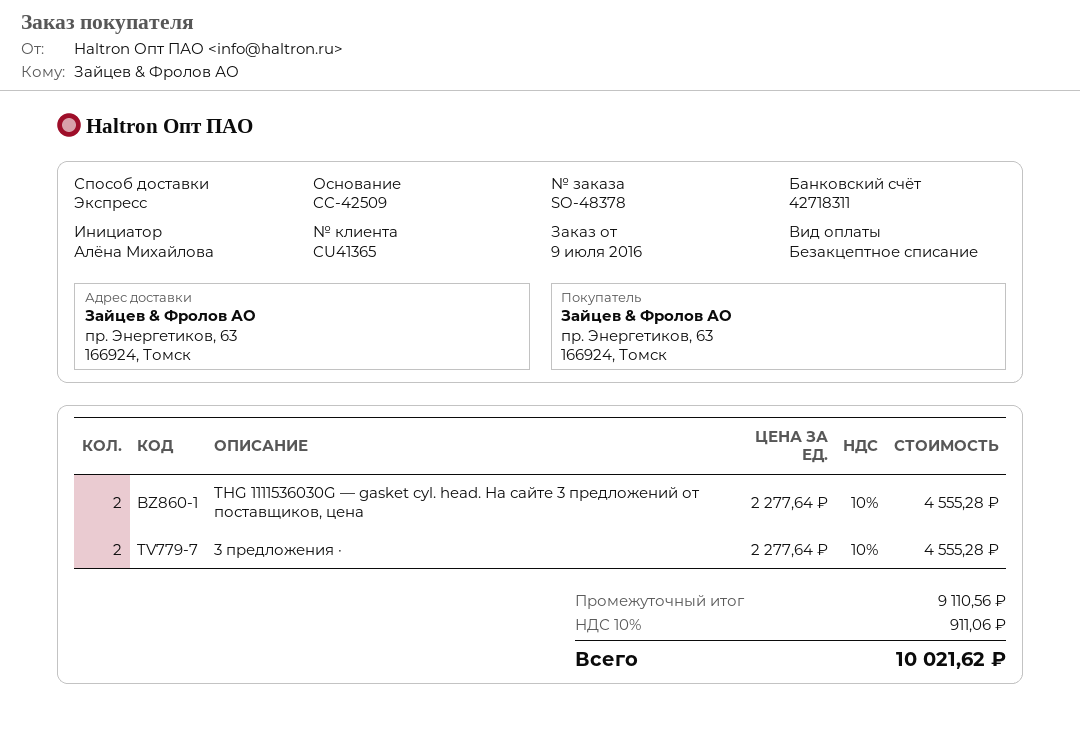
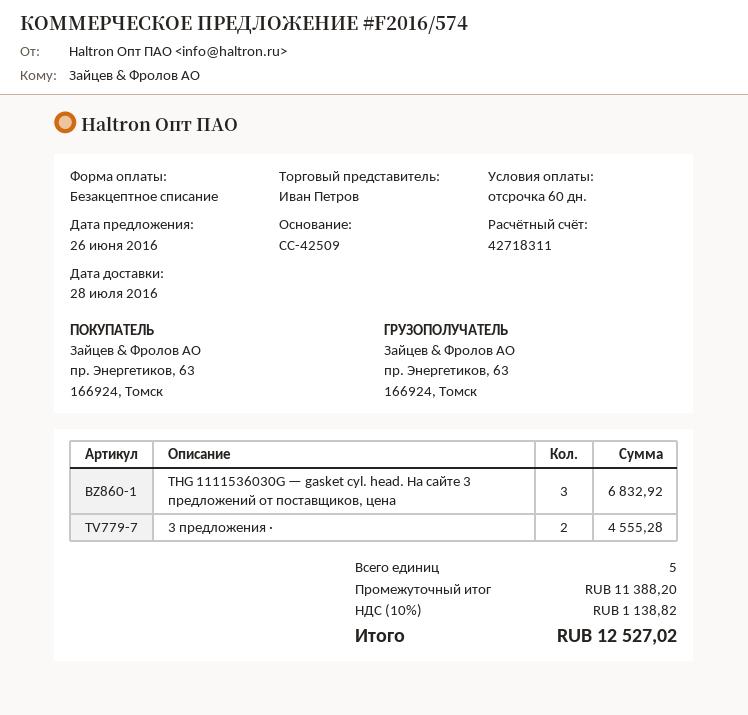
THG 1111536030G — gasket cyl. head. На сайте 3 предложений от поставщиков, цена: 2 for 4555.28 -> 3 for 6832.92
subtotal: 9110.56 -> 11388.20
tax: 10% = 911.06 -> 10% = 1138.82
total: 10021.62 -> 12527.02

